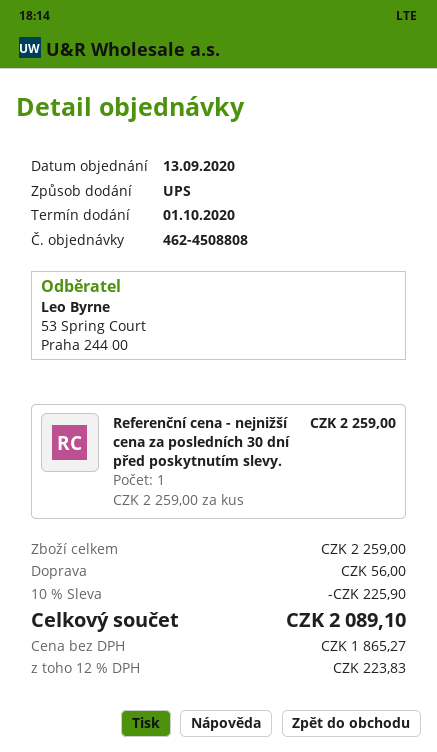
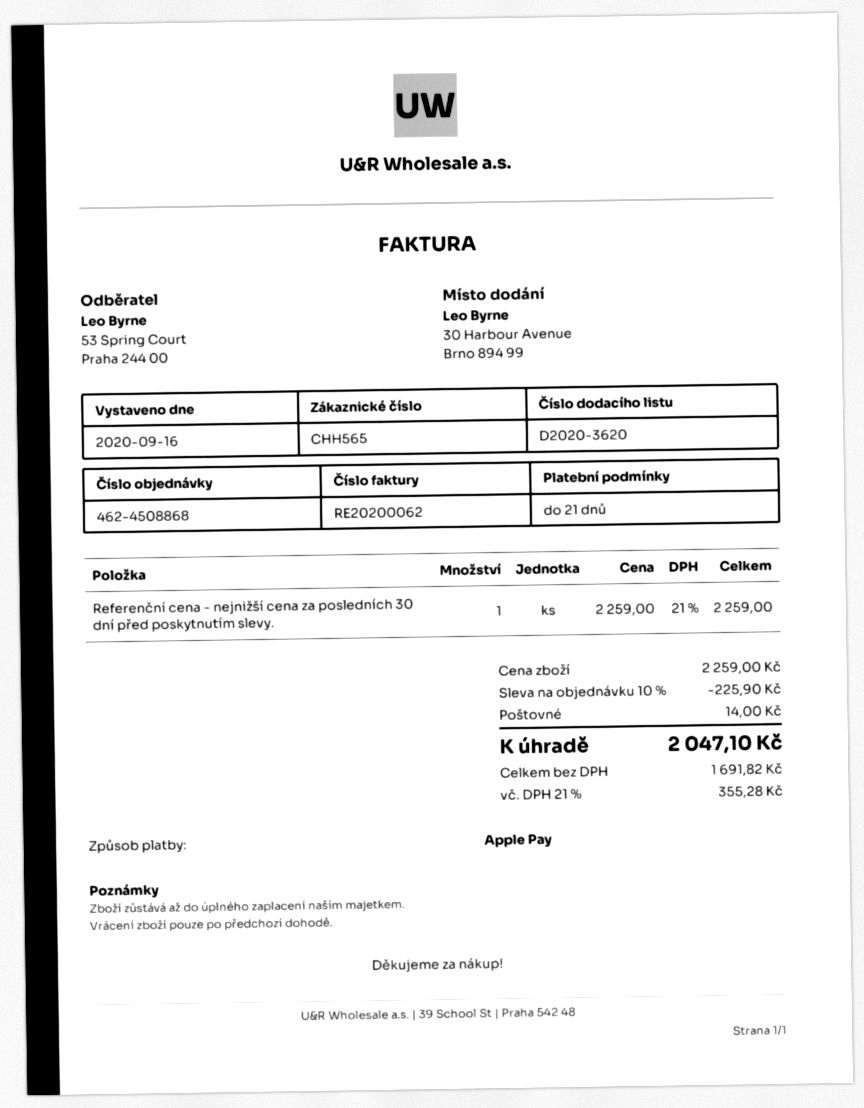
order number: 462-4508808 -> 462-4508868
shipping: 56.00 -> 14.00
net: 1865.27 -> 1691.82
tax: 12% = 223.83 -> 21% = 355.28
total: 2089.10 -> 2047.10

